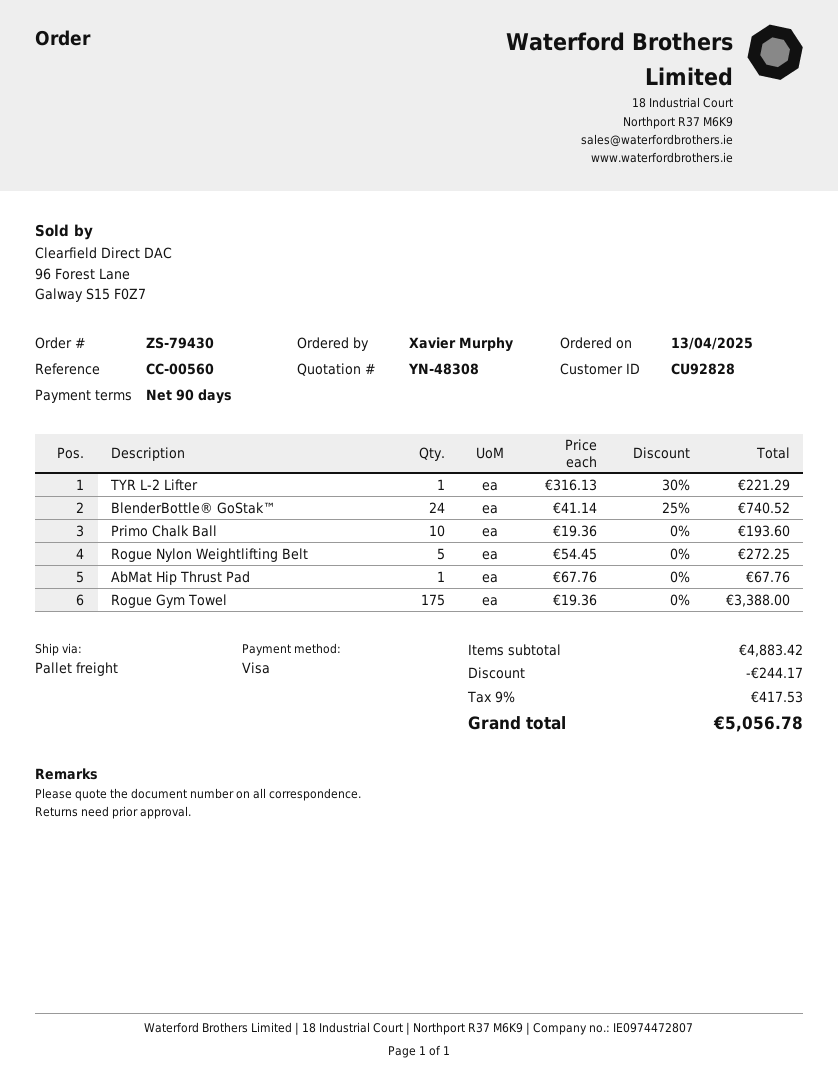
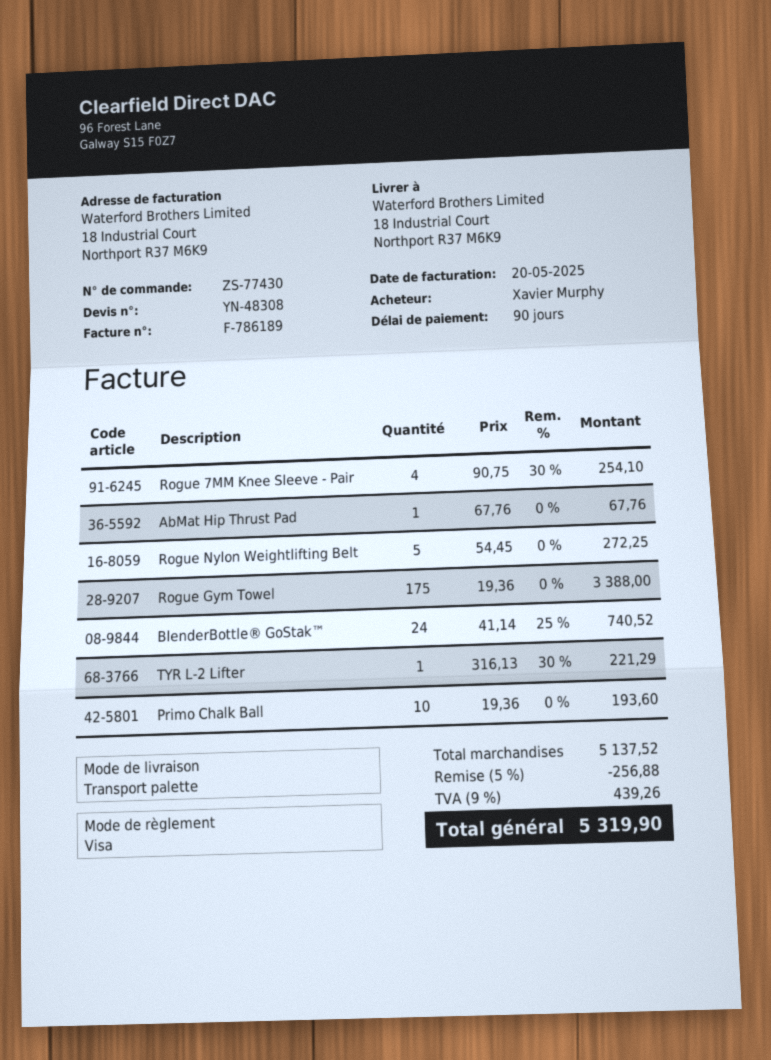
order number: ZS-79430 -> ZS-77430
Rogue 7MM Knee Sleeve - Pair: none -> 4 x 90.75 - 30% = 254.10
subtotal: 4883.42 -> 5137.52
discount: 244.17 -> 256.88
tax: 9% = 417.53 -> 9% = 439.26
total: 5056.78 -> 5319.90

